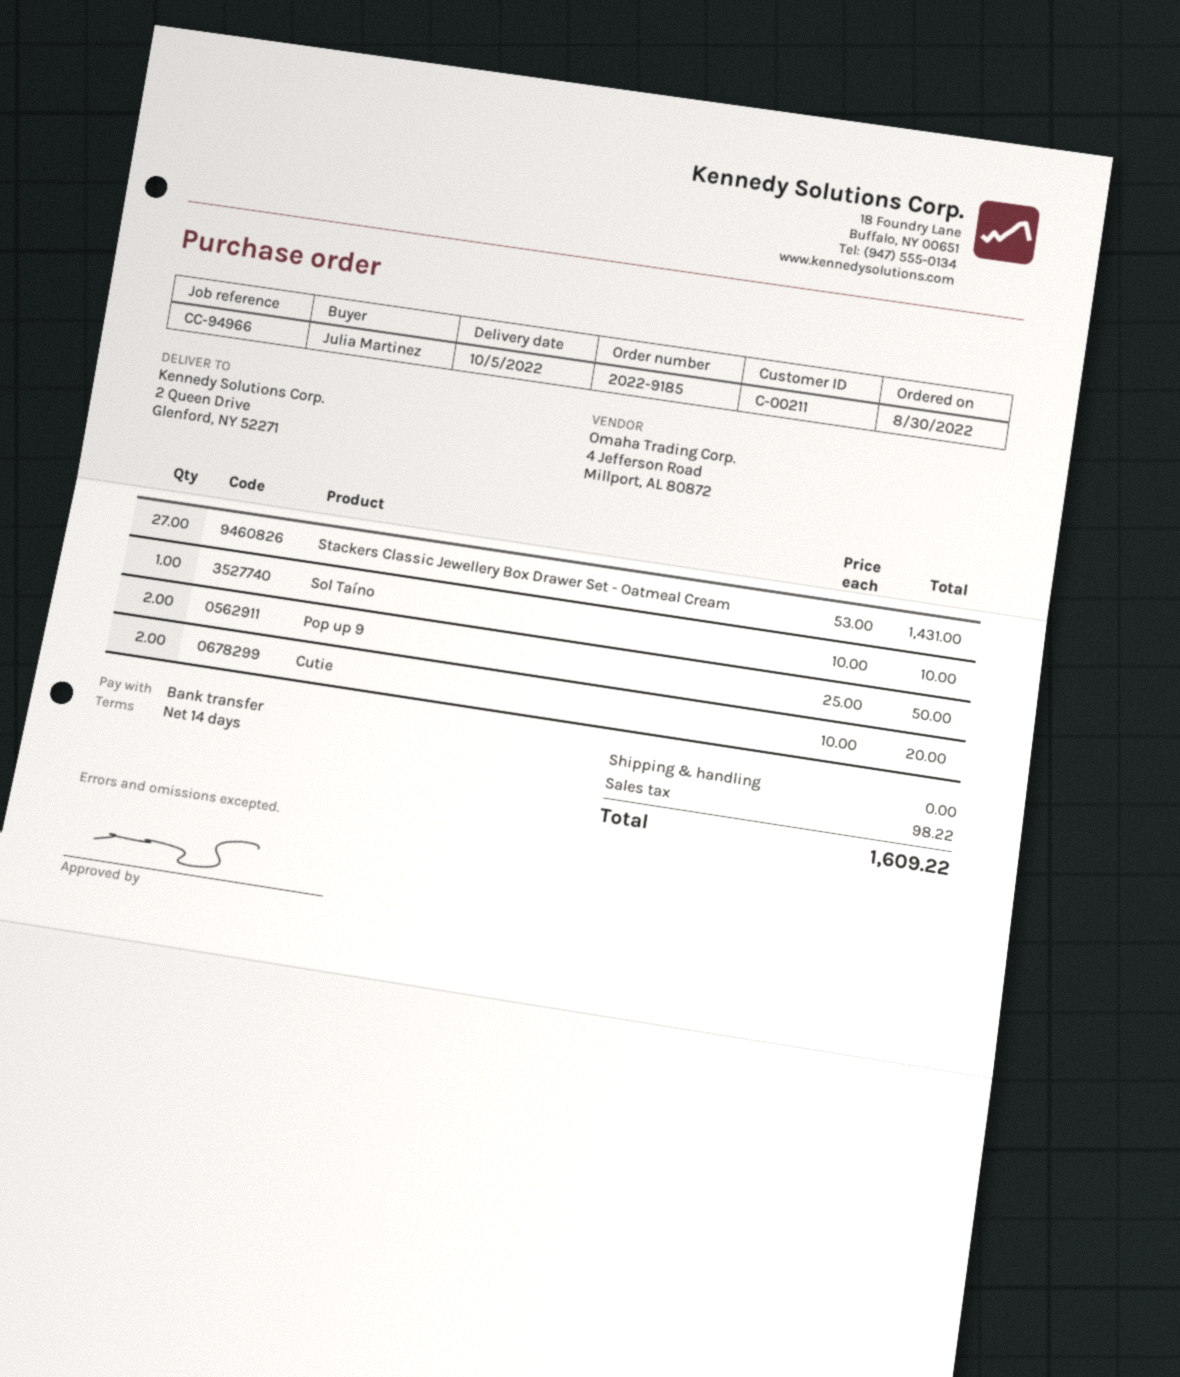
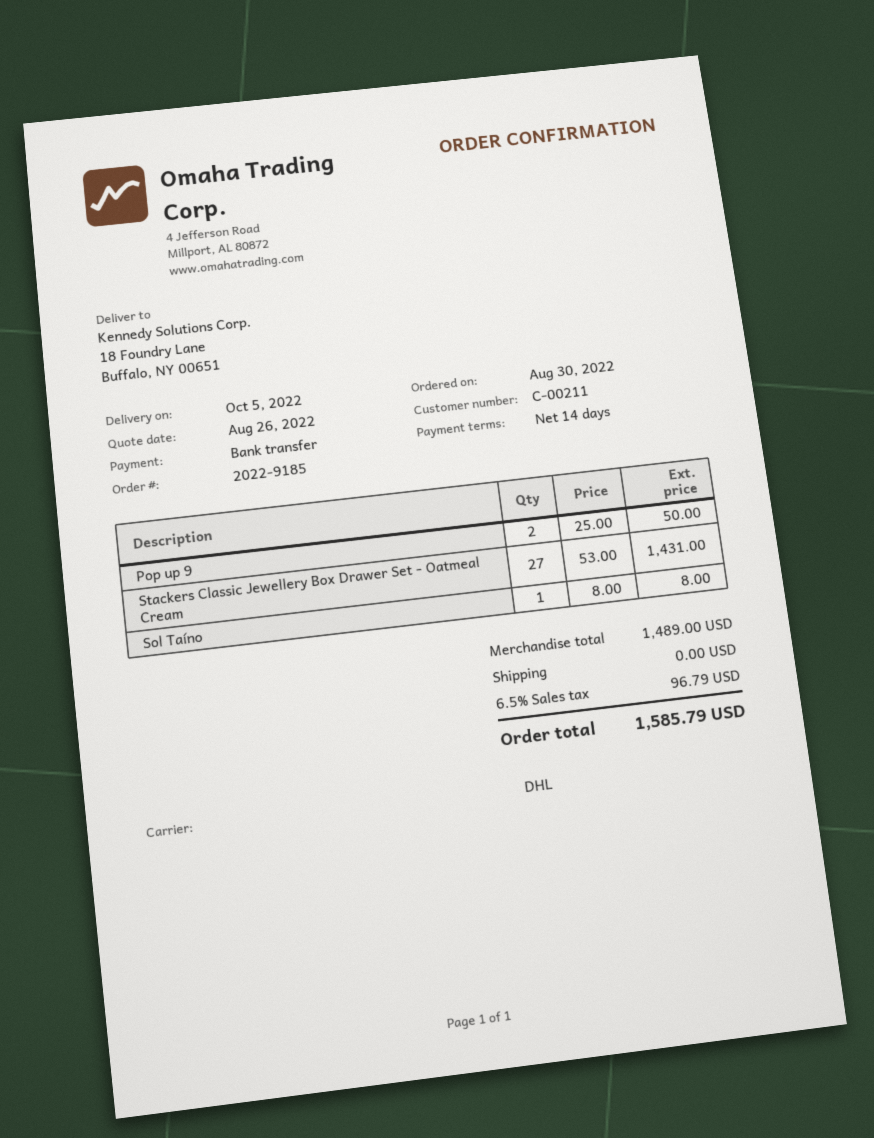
ship to: 2 Queen Drive, Glenford, NY 52271 -> 18 Foundry Lane, Buffalo, NY 00651
Sol Taíno: 1 x 10.00 = 10.00 -> 1 x 8.00 = 8.00
Cutie: 2 x 10.00 = 20.00 -> none
tax: 98.22 -> 96.79
total: 1609.22 -> 1585.79

